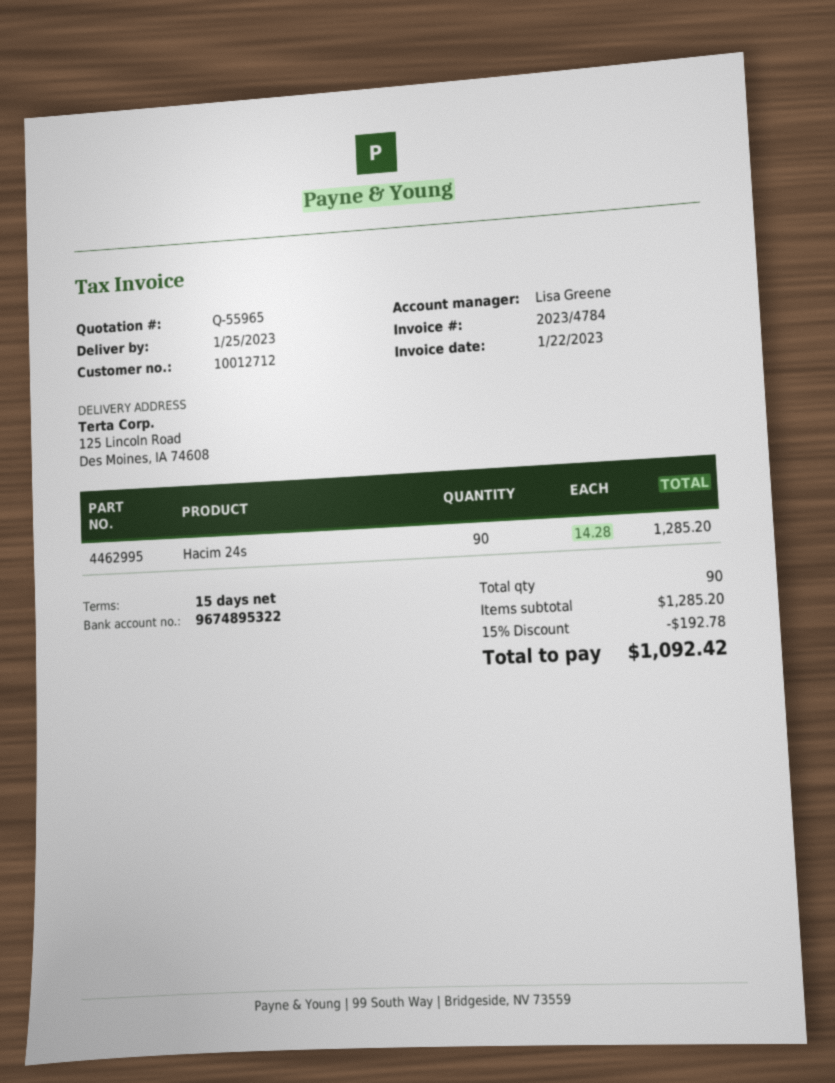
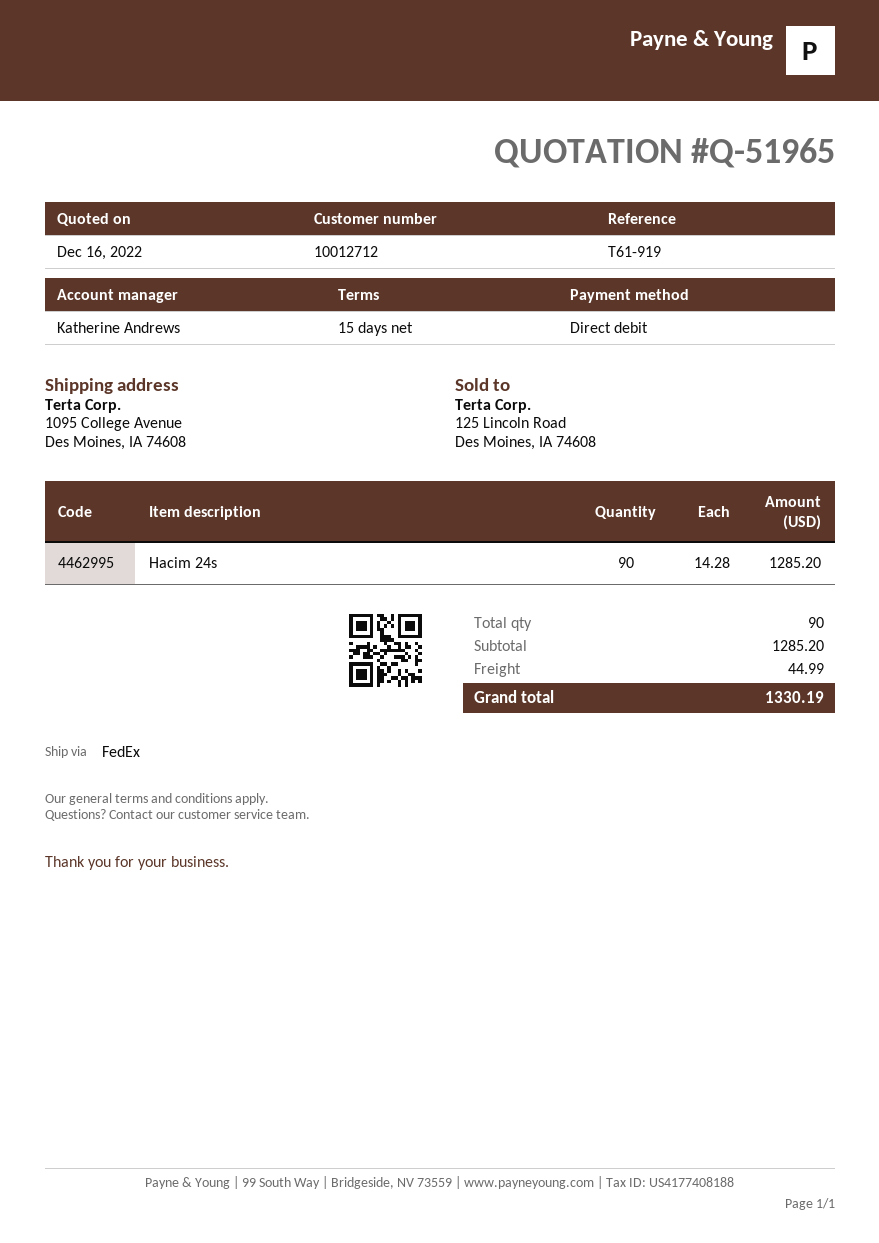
quote number: Q-55965 -> Q-51965
sales rep: Lisa Greene -> Katherine Andrews
ship to: 125 Lincoln Road, Des Moines, IA 74608 -> 1095 College Avenue, Des Moines, IA 74608
discount: 15% = 192.78 -> none
shipping: none -> 44.99
total: 1092.42 -> 1330.19

